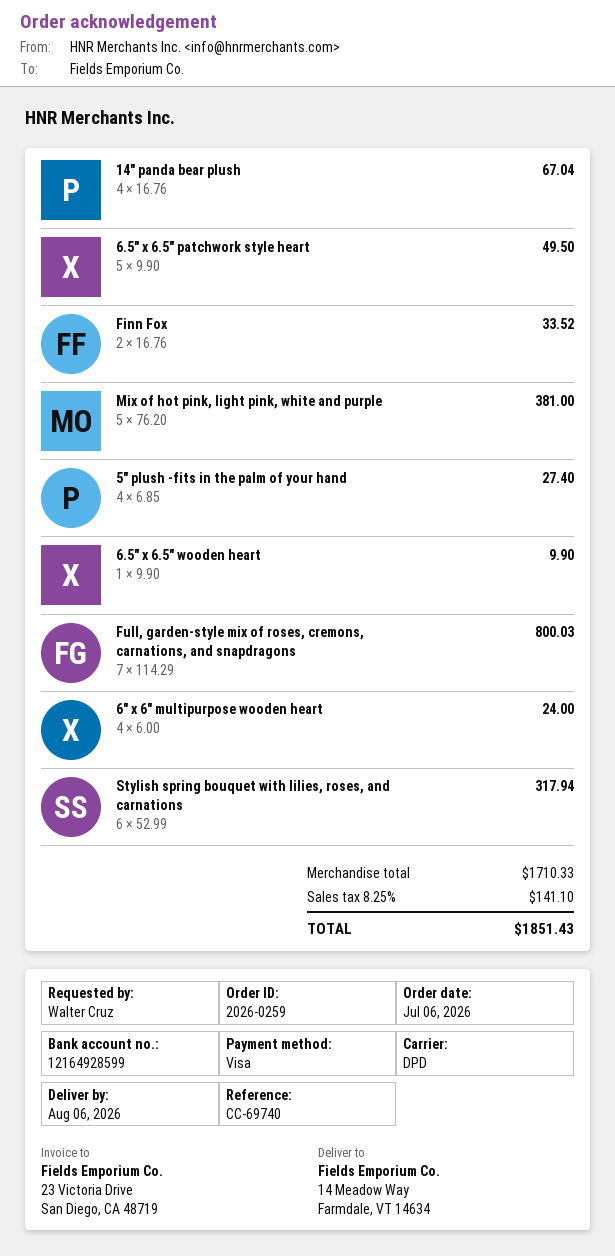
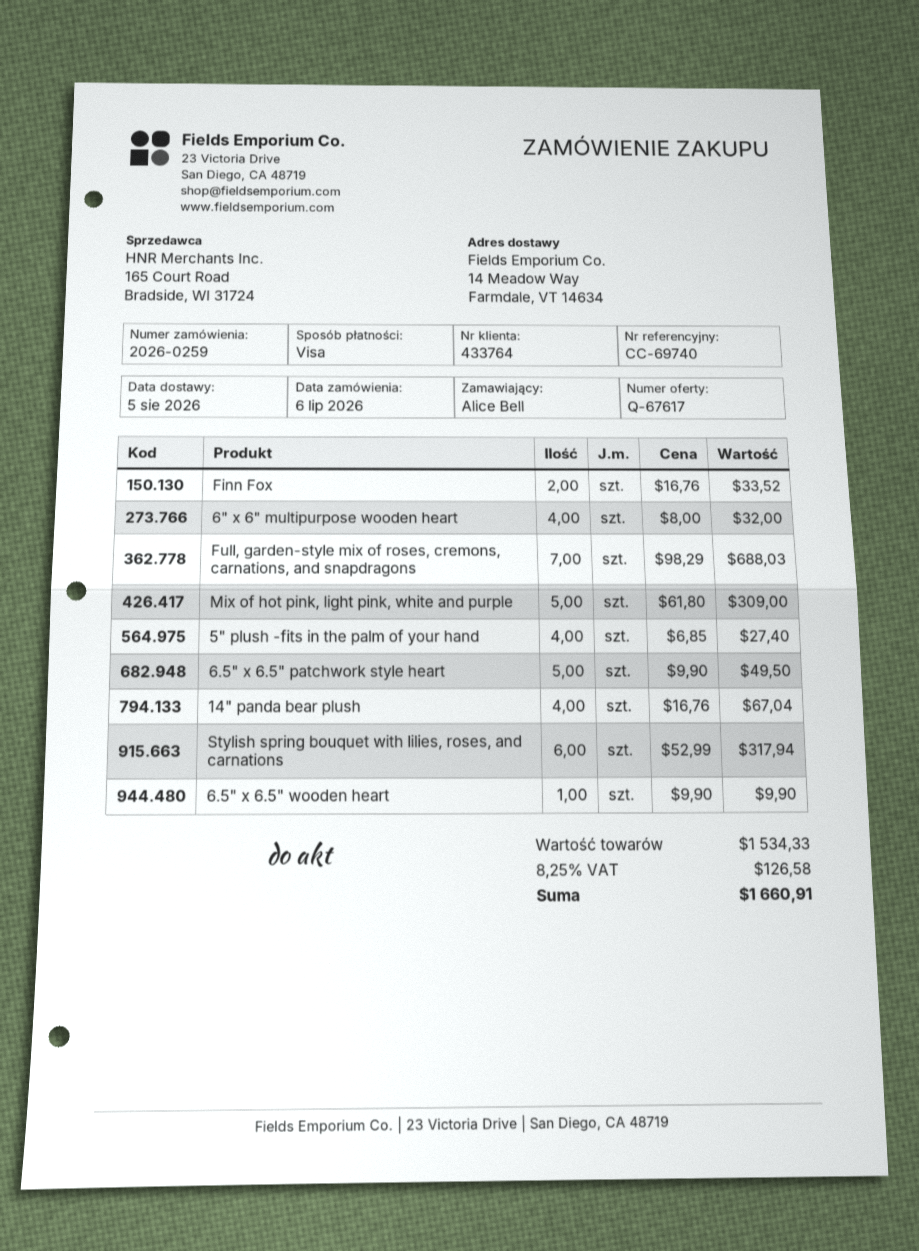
delivery date: 2026-08-06 -> 2026-08-05
ordered by: Walter Cruz -> Alice Bell
Mix of hot pink, light pink, white and purple: 5 x 76.20 = 381.00 -> 5 x 61.80 = 309.00
Full, garden-style mix of roses, cremons, carnations, and snapdragons: 7 x 114.29 = 800.03 -> 7 x 98.29 = 688.03
6" x 6" multipurpose wooden heart: 4 x 6.00 = 24.00 -> 4 x 8.00 = 32.00
subtotal: 1710.33 -> 1534.33
tax: 8.25% = 141.10 -> 8.25% = 126.58
total: 1851.43 -> 1660.91

